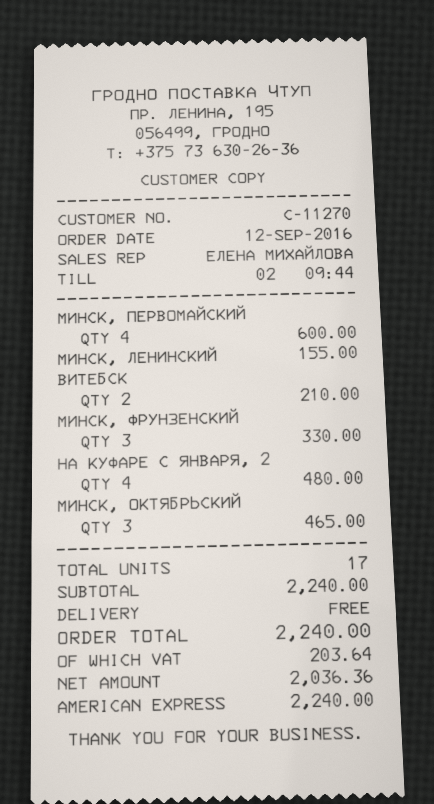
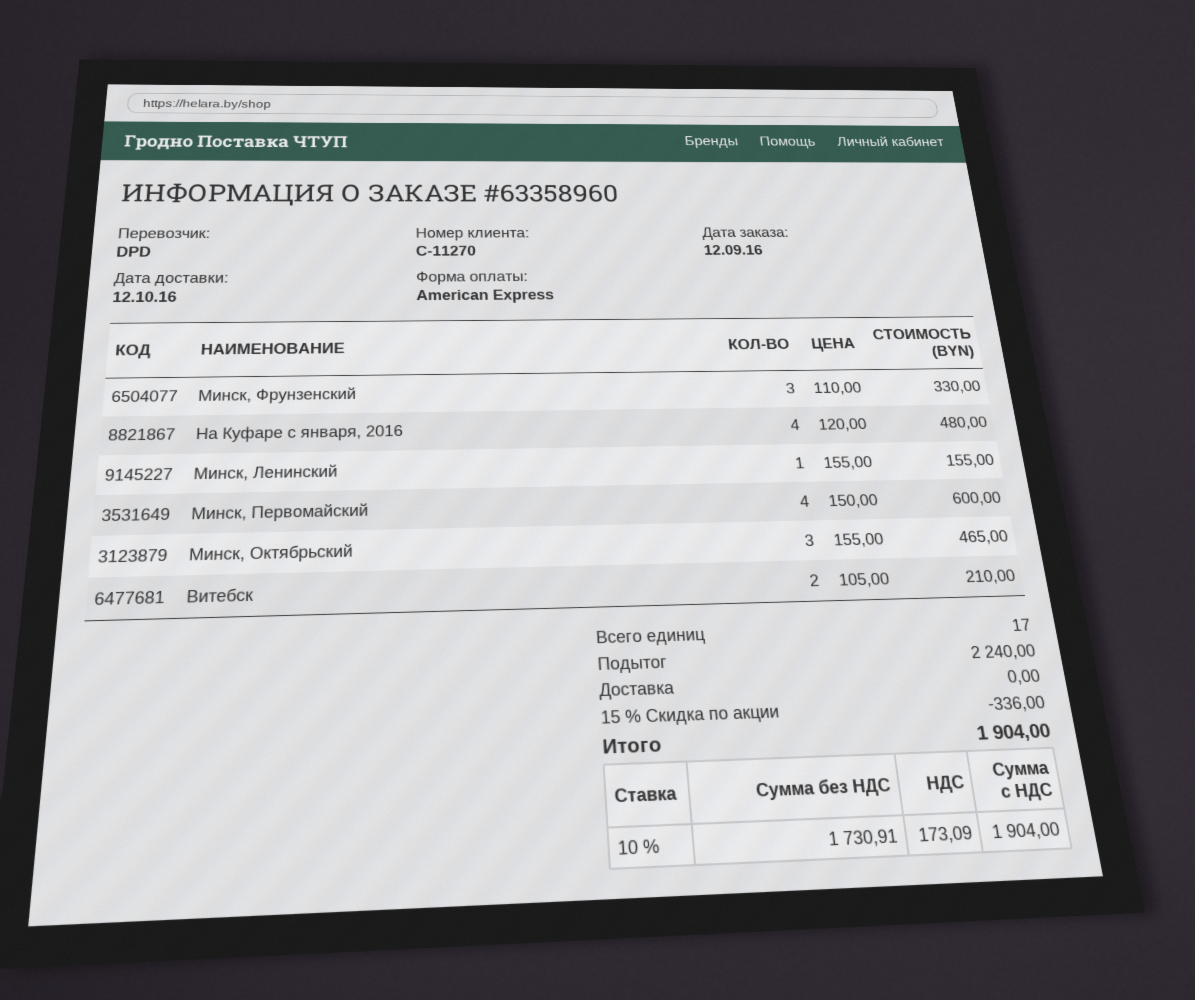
discount: none -> 15% = 336.00
net: 2036.36 -> 1730.91
tax: 203.64 -> 173.09
total: 2240.00 -> 1904.00

